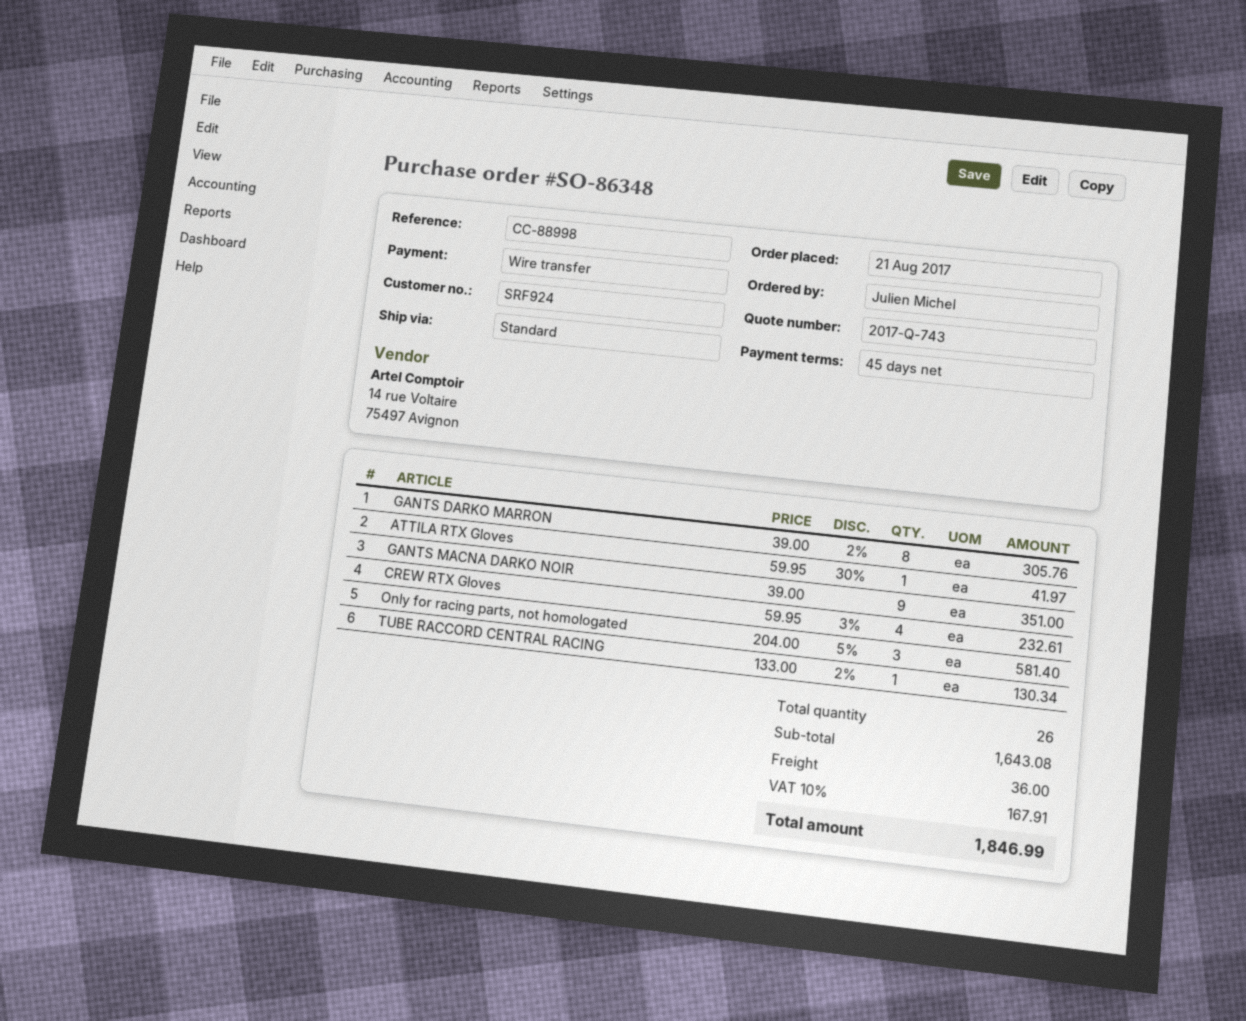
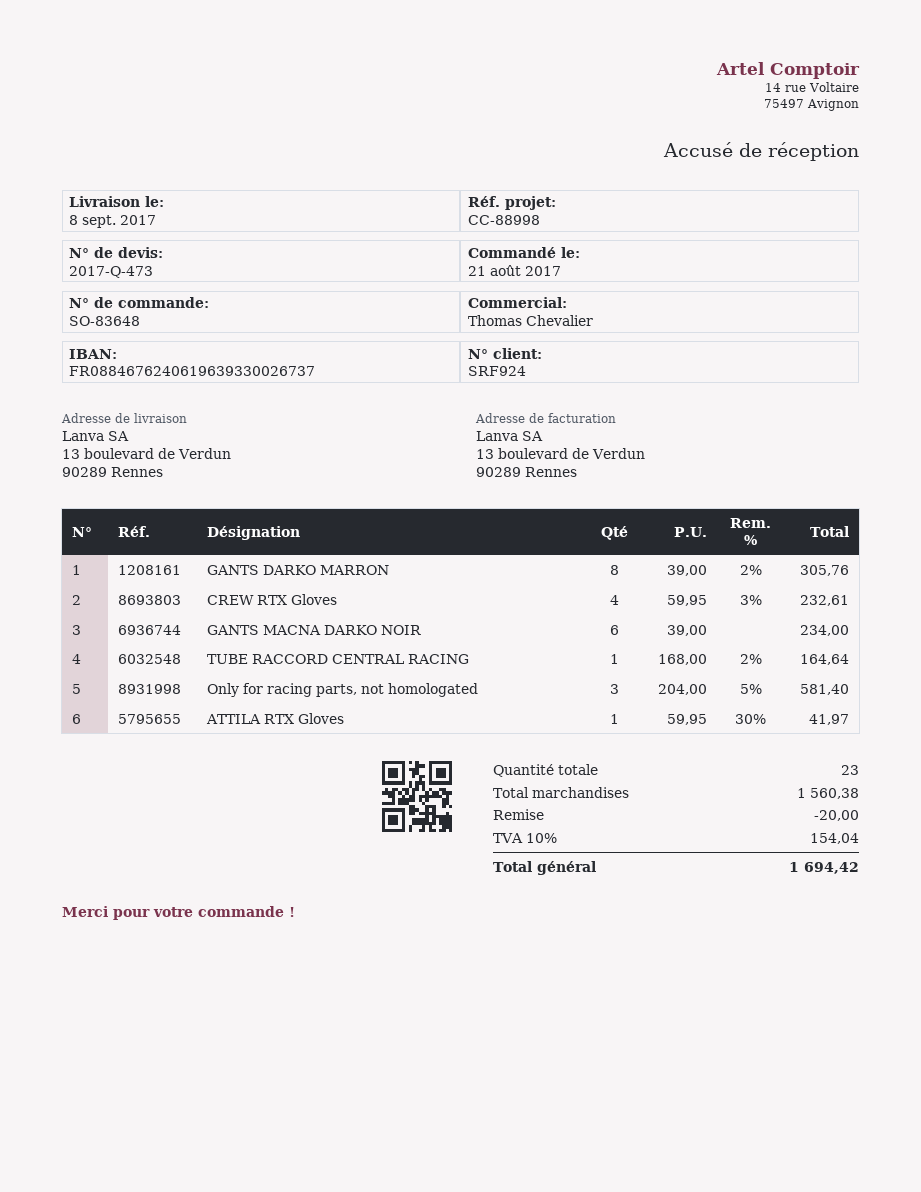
quote number: 2017-Q-743 -> 2017-Q-473
order number: SO-86348 -> SO-83648
GANTS MACNA DARKO NOIR: 9 x 39.00 = 351.00 -> 6 x 39.00 = 234.00
TUBE RACCORD CENTRAL RACING: 1 x 133.00 - 2% = 130.34 -> 1 x 168.00 - 2% = 164.64
total quantity: 26 -> 23
subtotal: 1643.08 -> 1560.38
discount: none -> 20.00
shipping: 36.00 -> none
tax: 10% = 167.91 -> 10% = 154.04
total: 1846.99 -> 1694.42

